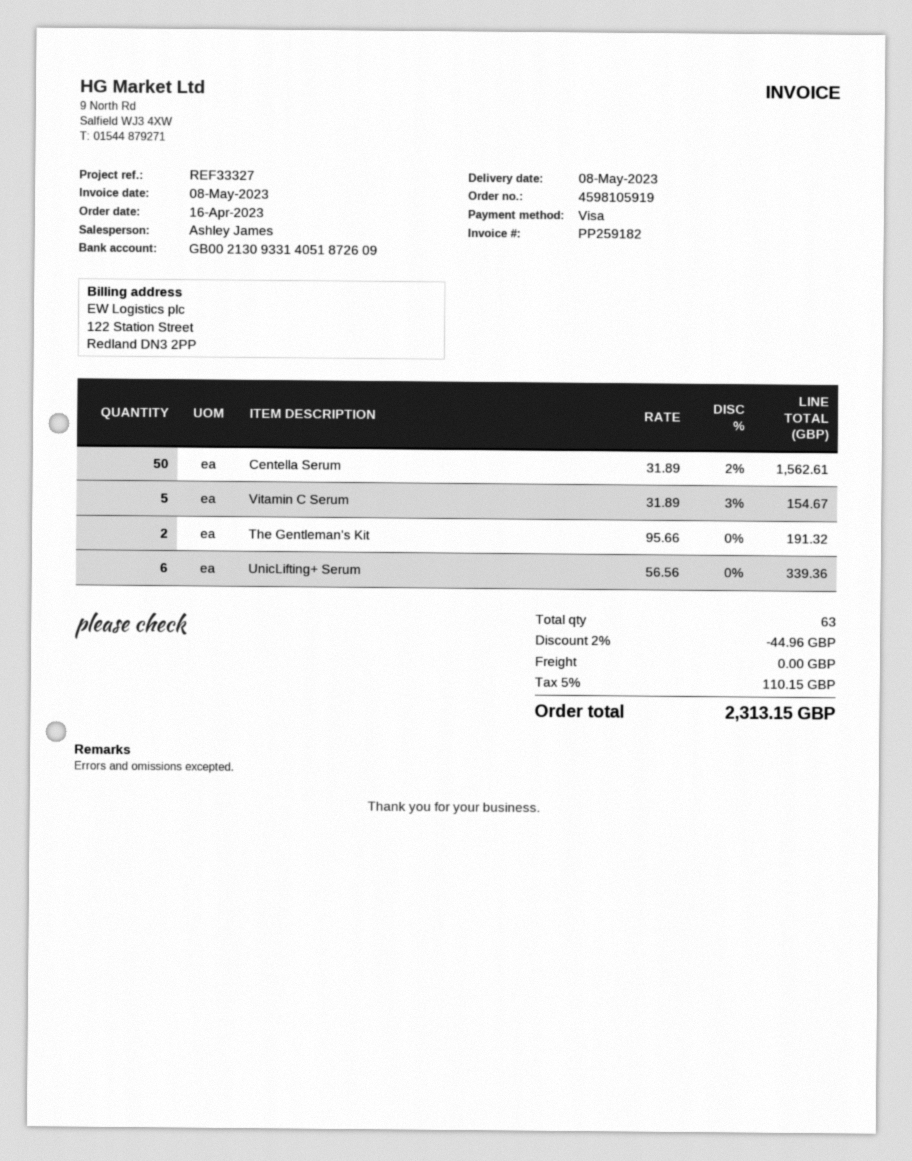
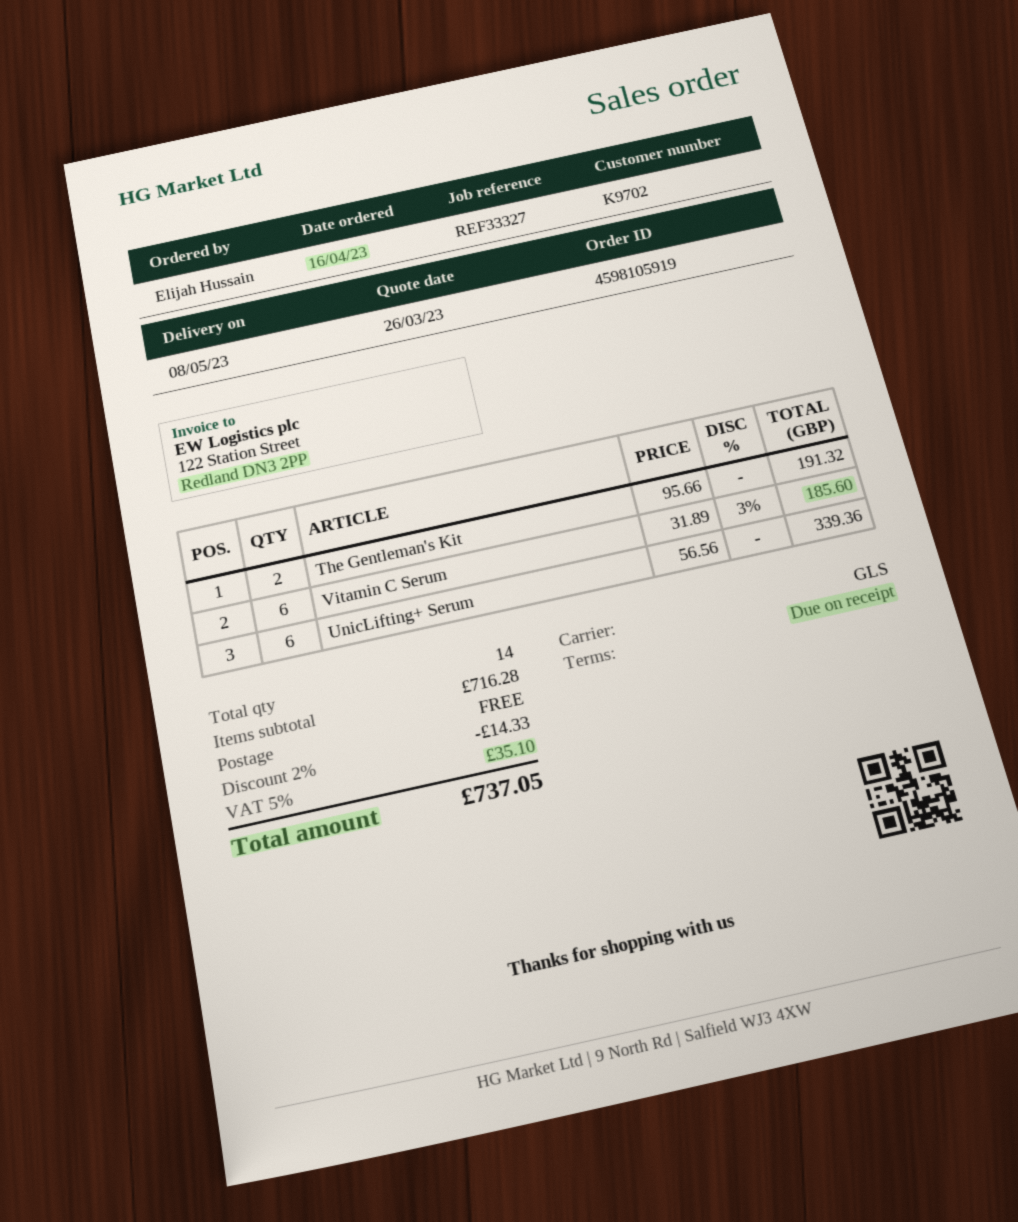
Centella Serum: 50 x 31.89 - 2% = 1562.61 -> none
Vitamin C Serum: 5 x 31.89 - 3% = 154.67 -> 6 x 31.89 - 3% = 185.60
total quantity: 63 -> 14
discount: 2% = 44.96 -> 2% = 14.33
tax: 5% = 110.15 -> 5% = 35.10
total: 2313.15 -> 737.05

